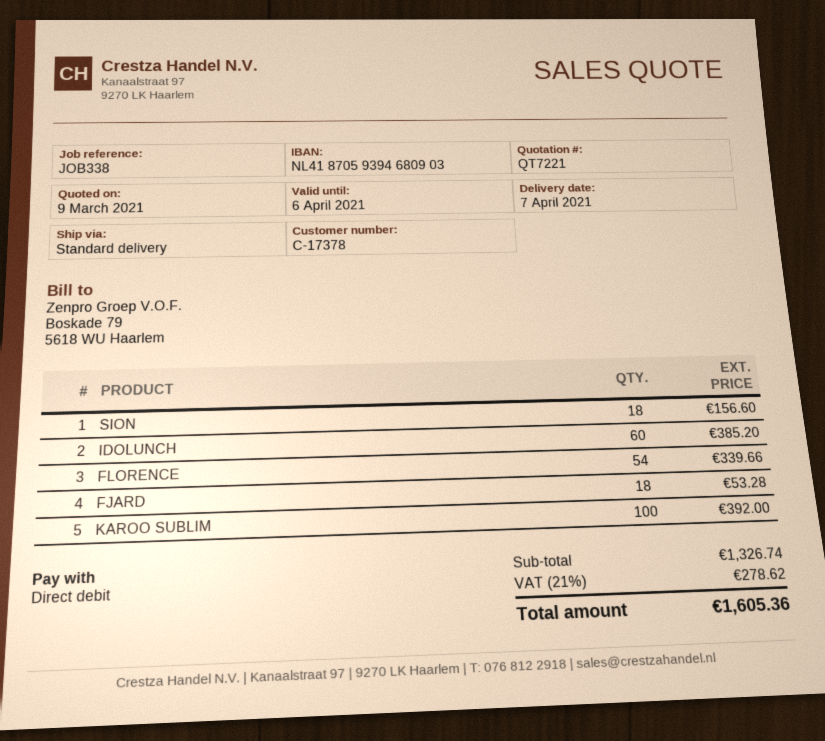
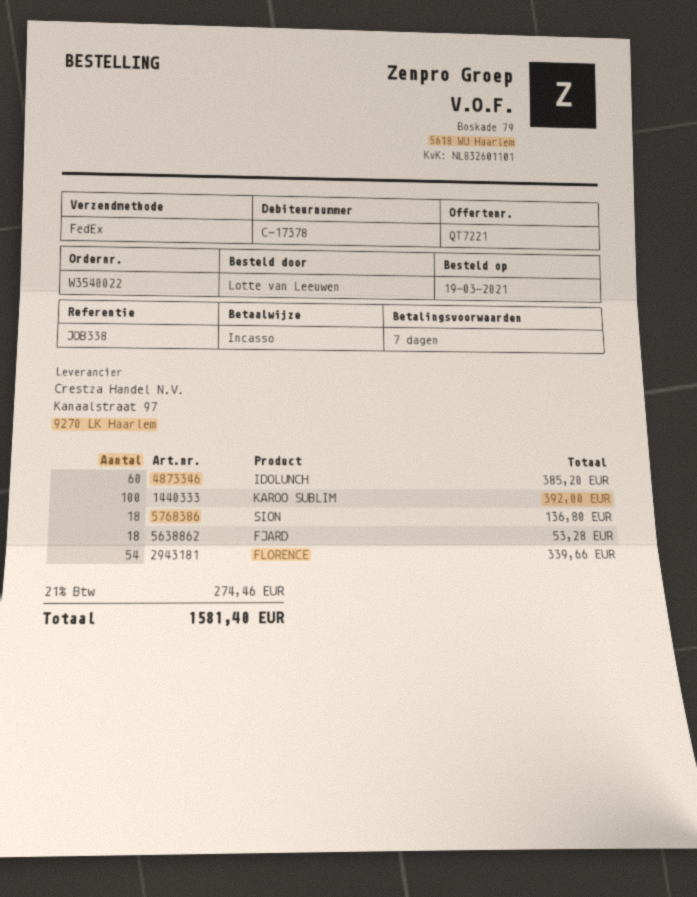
shipping method: standard -> FedEx
SION: 18 for 156.60 -> 18 for 136.80
tax: 21% = 278.62 -> 21% = 274.46
total: 1605.36 -> 1581.40

